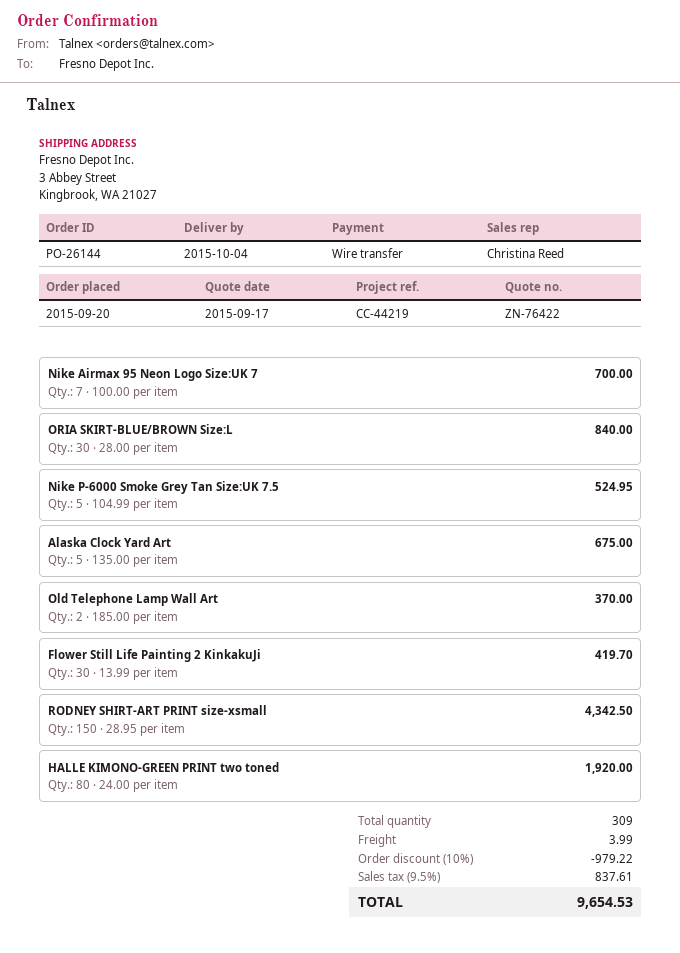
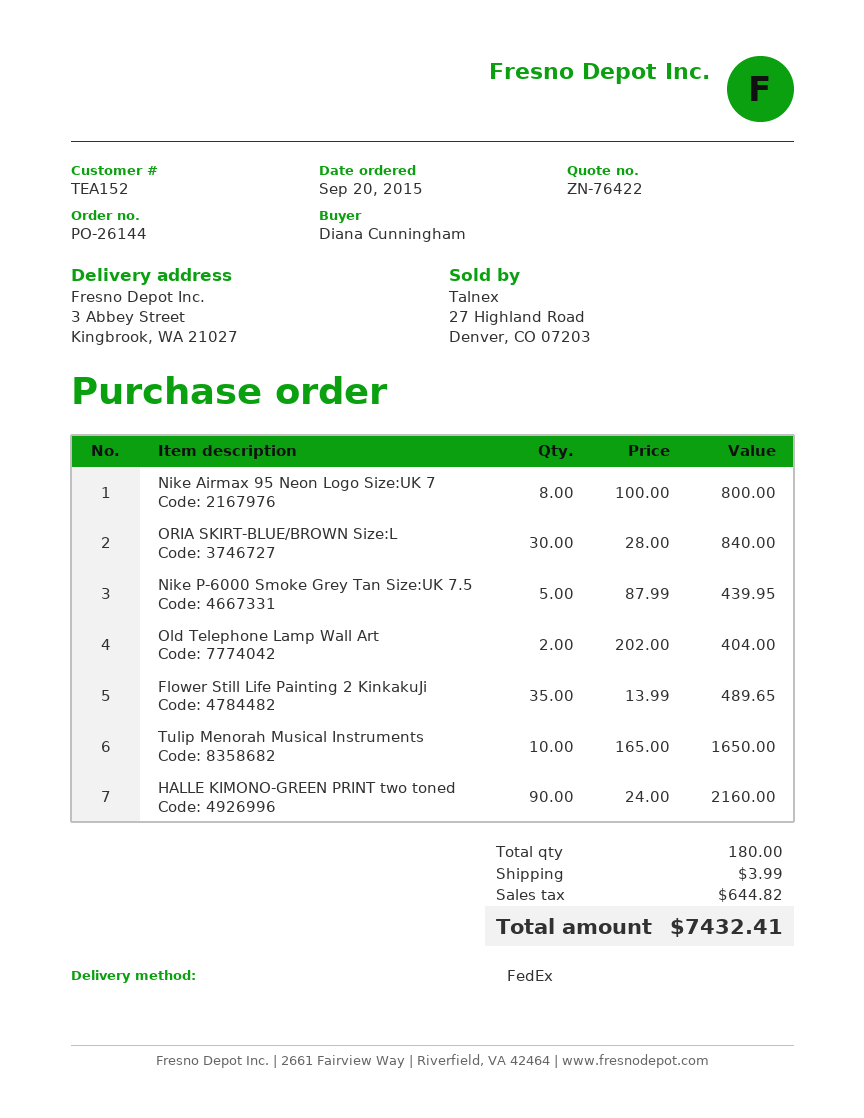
Nike Airmax 95 Neon Logo Size:UK 7: 7 x 100.00 = 700.00 -> 8 x 100.00 = 800.00
Nike P-6000 Smoke Grey Tan Size:UK 7.5: 5 x 104.99 = 524.95 -> 5 x 87.99 = 439.95
Alaska Clock Yard Art: 5 x 135.00 = 675.00 -> none
Old Telephone Lamp Wall Art: 2 x 185.00 = 370.00 -> 2 x 202.00 = 404.00
Flower Still Life Painting 2 KinkakuJi: 30 x 13.99 = 419.70 -> 35 x 13.99 = 489.65
RODNEY SHIRT-ART PRINT size-xsmall: 150 x 28.95 = 4342.50 -> none
HALLE KIMONO-GREEN PRINT two toned: 80 x 24.00 = 1920.00 -> 90 x 24.00 = 2160.00
Tulip Menorah Musical Instruments: none -> 10 x 165.00 = 1650.00
total quantity: 309 -> 180
discount: 10% = 979.22 -> none
tax: 837.61 -> 644.82
total: 9654.53 -> 7432.41

